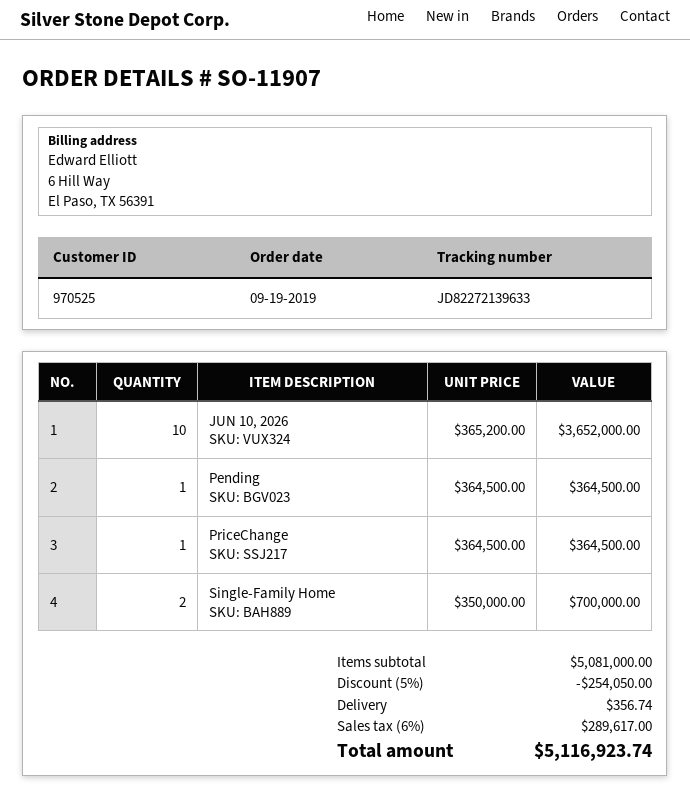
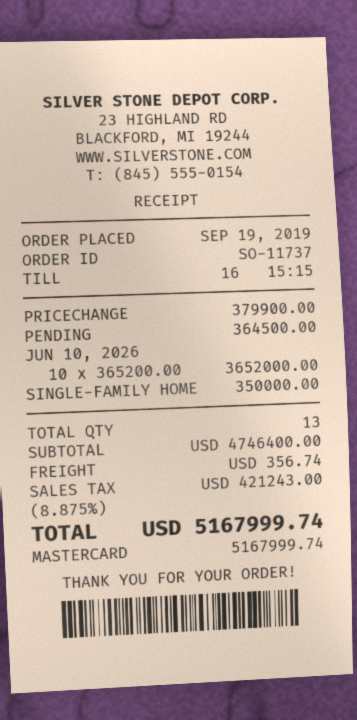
order number: SO-11907 -> SO-11737
PriceChange: 1 x 364500.00 = 364500.00 -> 1 x 379900.00 = 379900.00
Single-Family Home: 2 x 350000.00 = 700000.00 -> 1 x 350000.00 = 350000.00
subtotal: 5081000.00 -> 4746400.00
discount: 5% = 254050.00 -> none
tax: 6% = 289617.00 -> 8.875% = 421243.00
total: 5116923.74 -> 5167999.74

